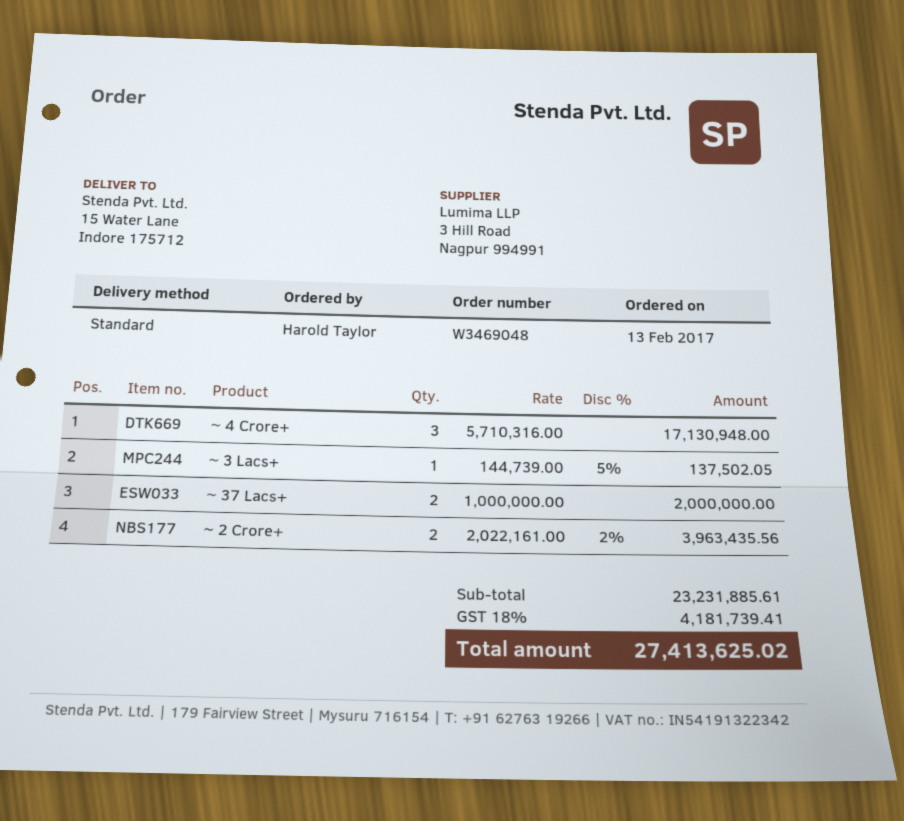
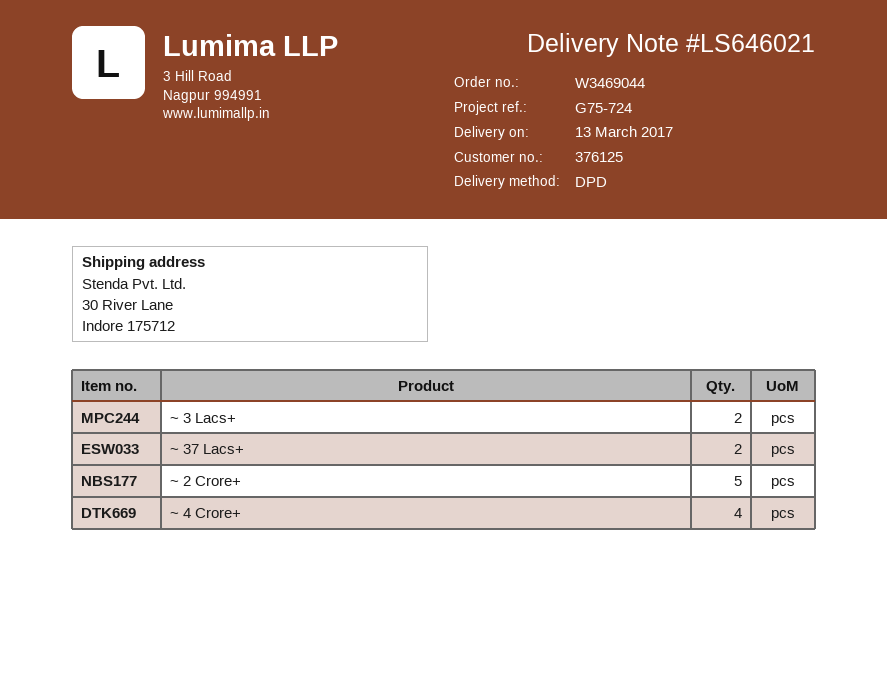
order number: W3469048 -> W3469044
shipping method: standard -> DPD
ship to: 15 Water Lane, Indore 175712 -> 30 River Lane, Indore 175712
~ 4 Crore+: 3 -> 4
~ 3 Lacs+: 1 -> 2
~ 2 Crore+: 2 -> 5

